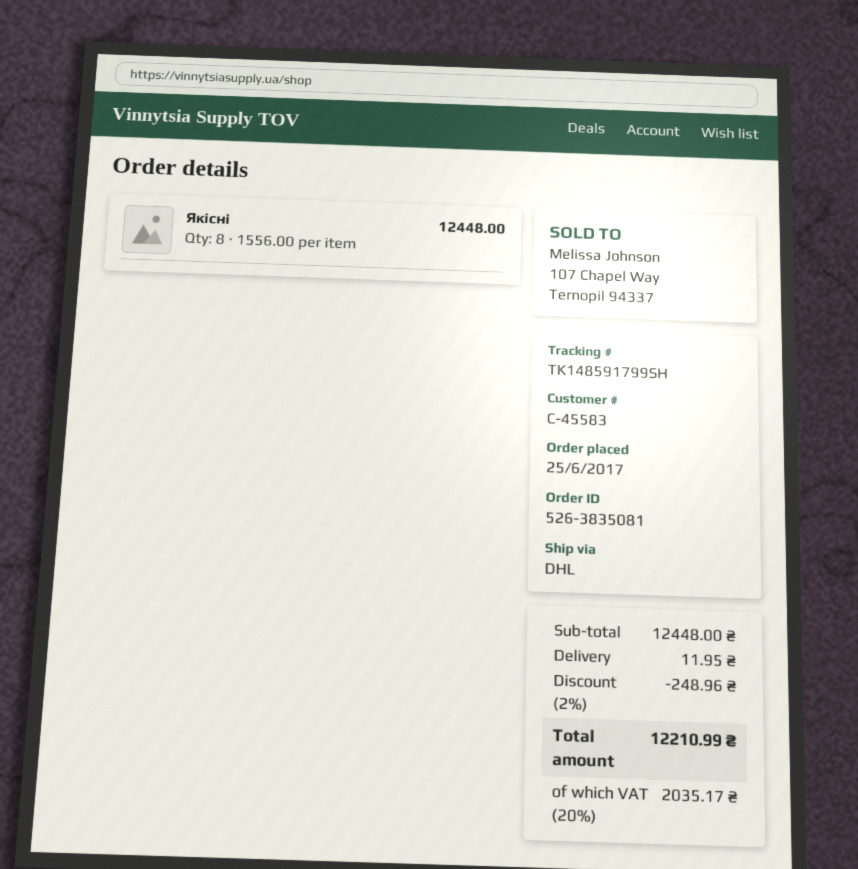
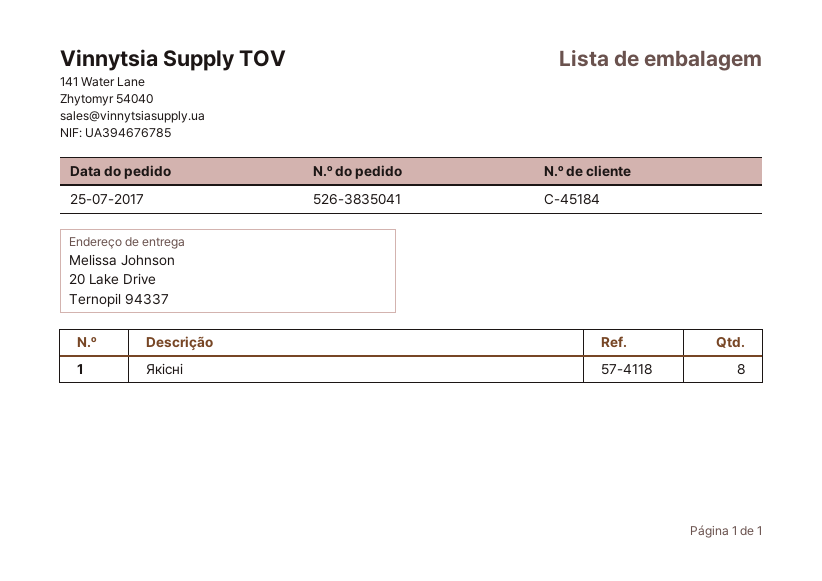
order number: 526-3835081 -> 526-3835041
order date: 2017-06-25 -> 2017-07-25
customer number: C-45583 -> C-45184

